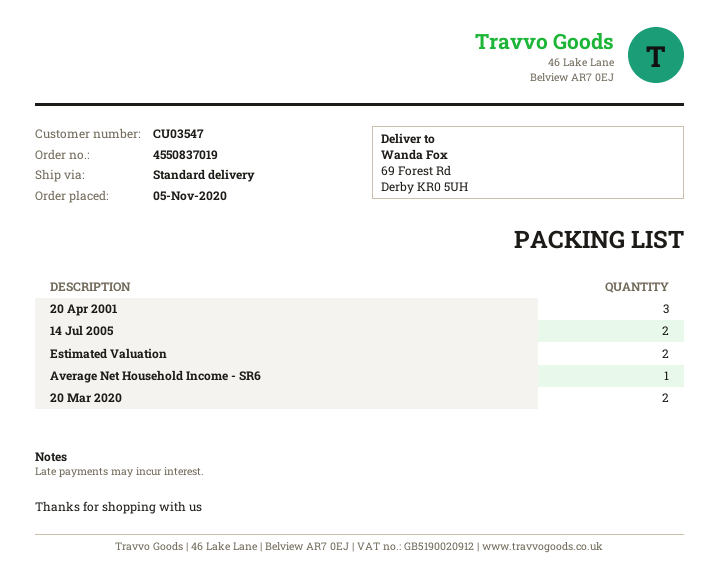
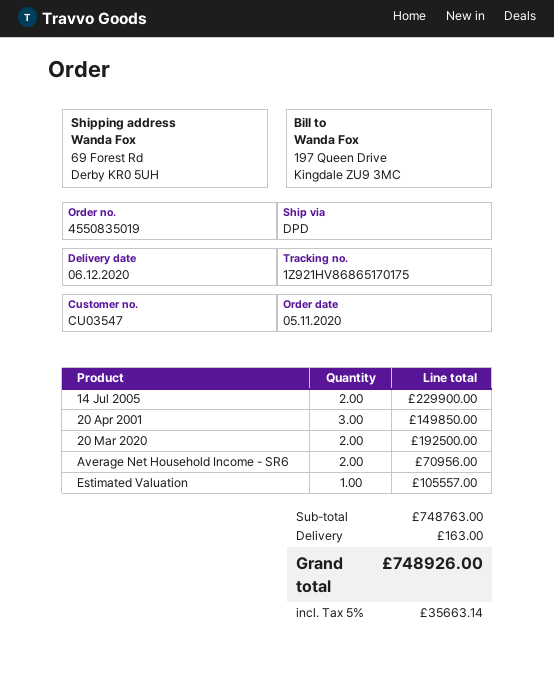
order number: 4550837019 -> 4550835019
shipping method: standard -> DPD
Estimated Valuation: 2 -> 1
Average Net Household Income - SR6: 1 -> 2

